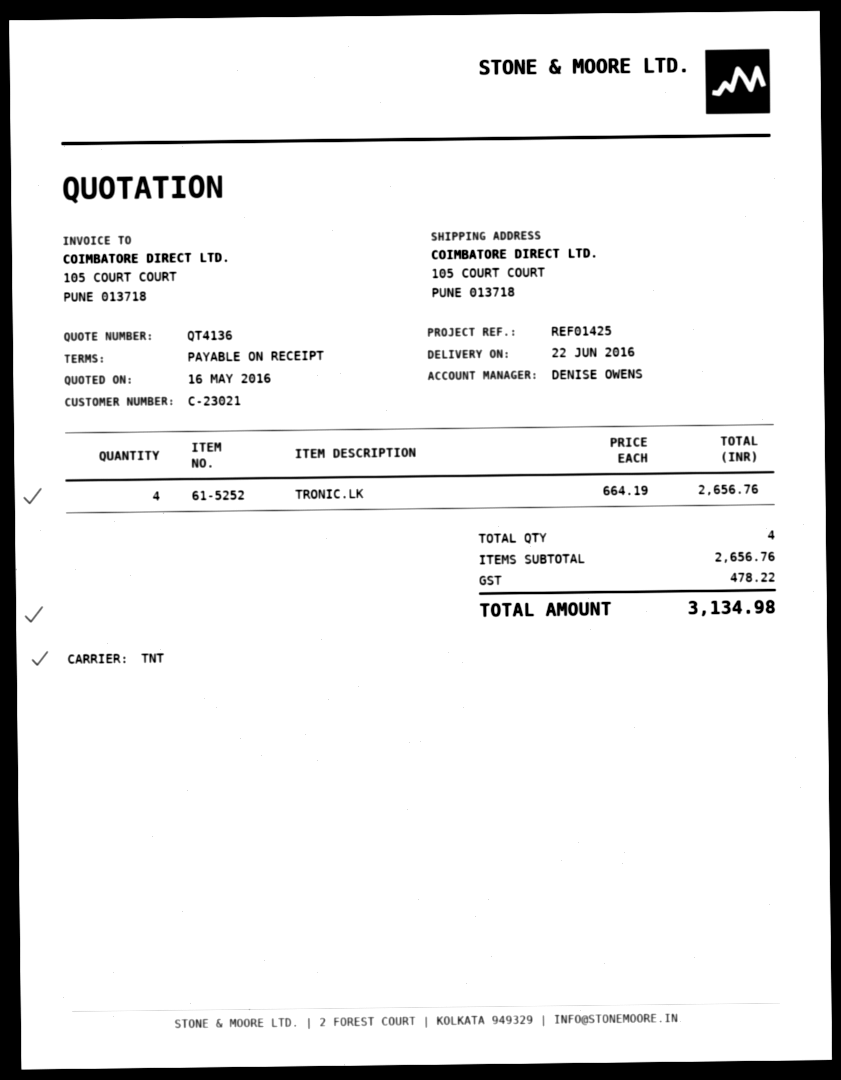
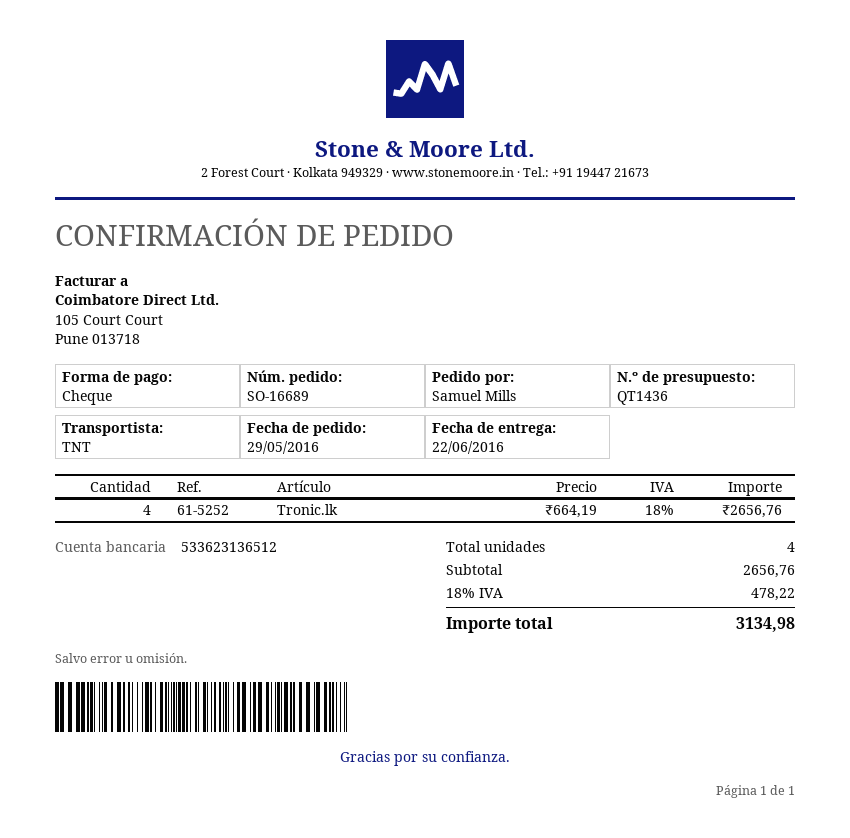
quote number: QT4136 -> QT1436

